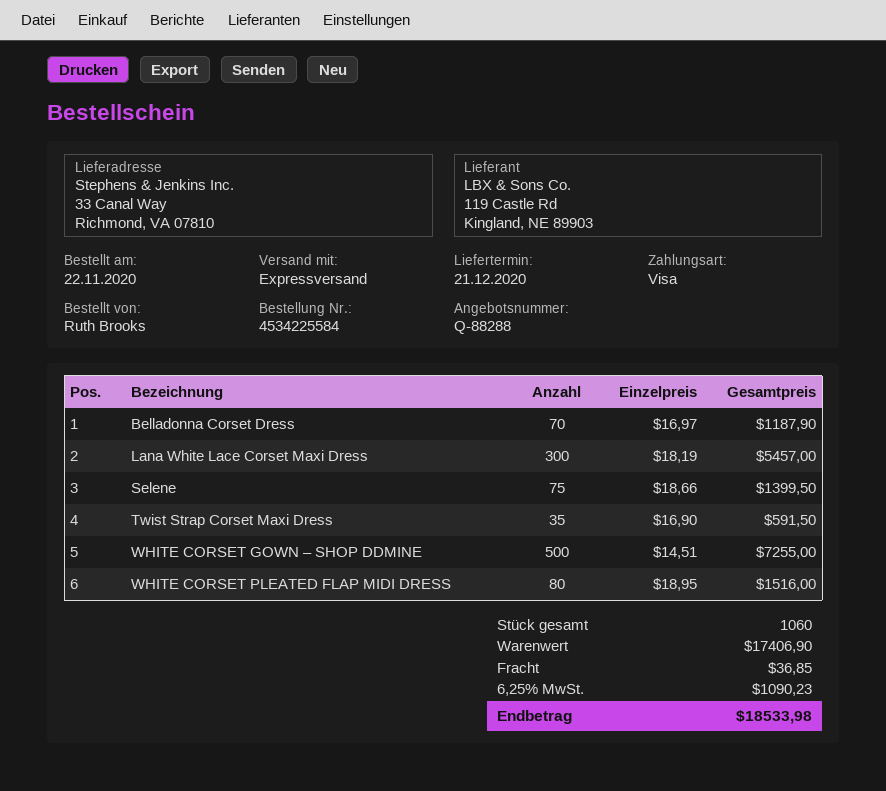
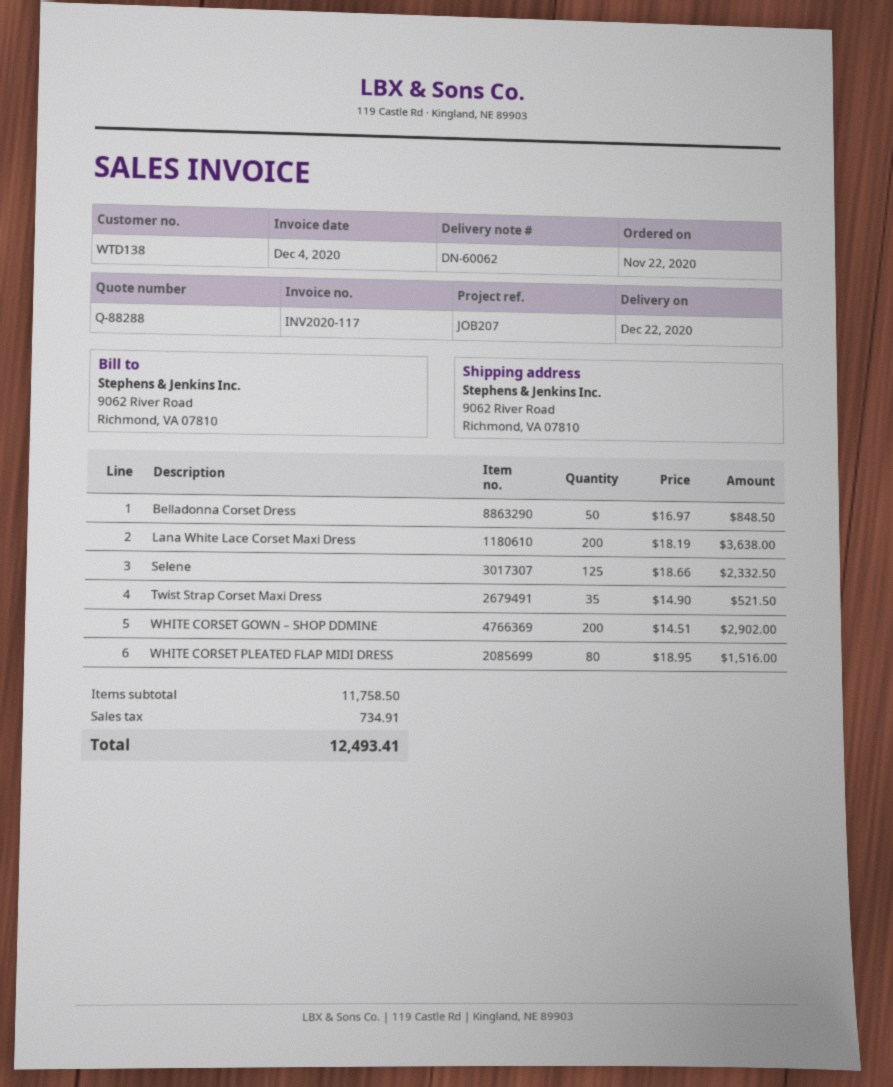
delivery date: 2020-12-21 -> 2020-12-22
ship to: 33 Canal Way, Richmond, VA 07810 -> 9062 River Road, Richmond, VA 07810
Belladonna Corset Dress: 70 x 16.97 = 1187.90 -> 50 x 16.97 = 848.50
Lana White Lace Corset Maxi Dress: 300 x 18.19 = 5457.00 -> 200 x 18.19 = 3638.00
Selene: 75 x 18.66 = 1399.50 -> 125 x 18.66 = 2332.50
Twist Strap Corset Maxi Dress: 35 x 16.90 = 591.50 -> 35 x 14.90 = 521.50
WHITE CORSET GOWN – SHOP DDMINE: 500 x 14.51 = 7255.00 -> 200 x 14.51 = 2902.00
subtotal: 17406.90 -> 11758.50
shipping: 36.85 -> none
tax: 1090.23 -> 734.91
total: 18533.98 -> 12493.41

